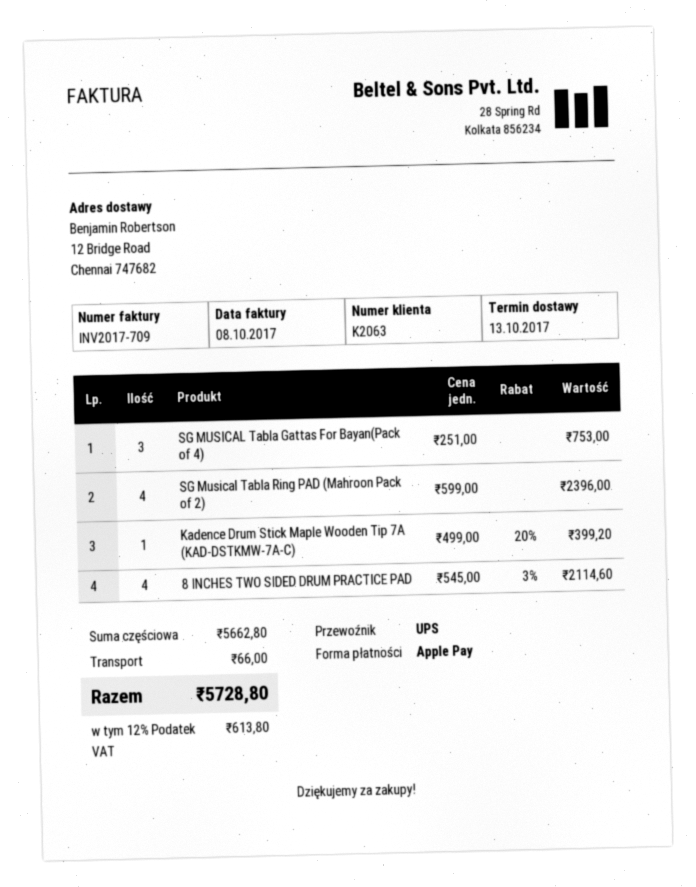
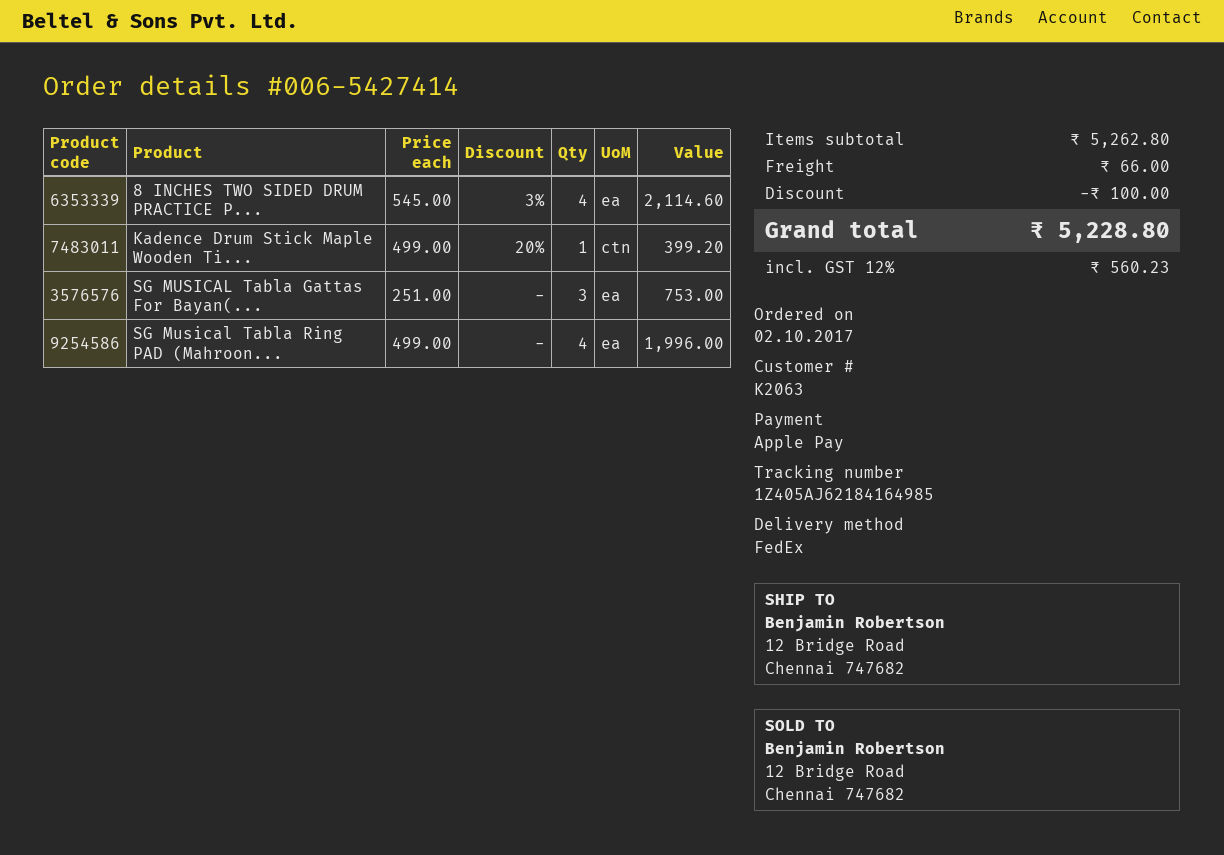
shipping method: UPS -> FedEx
SG Musical Tabla Ring PAD (Mahroon Pack of 2): 4 x 599.00 = 2396.00 -> 4 x 499.00 = 1996.00
subtotal: 5662.80 -> 5262.80
discount: none -> 100.00
tax: 12% = 613.80 -> 12% = 560.23
total: 5728.80 -> 5228.80

